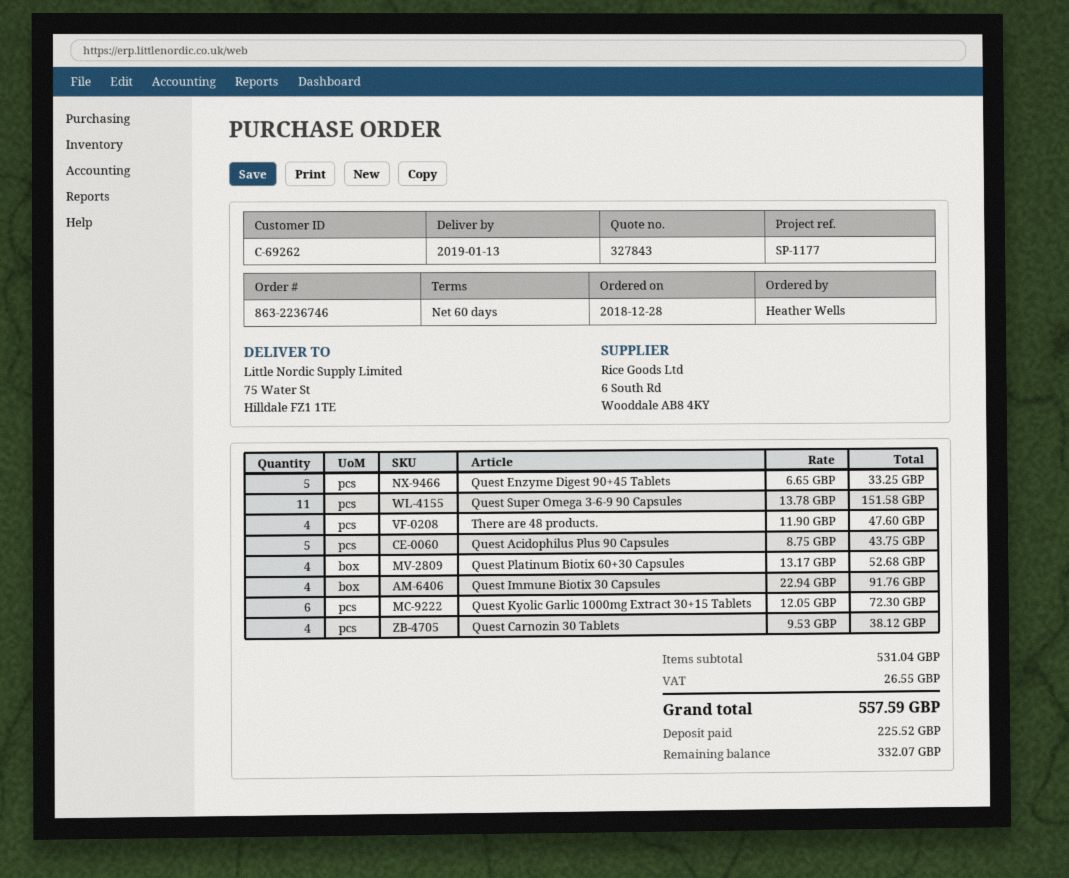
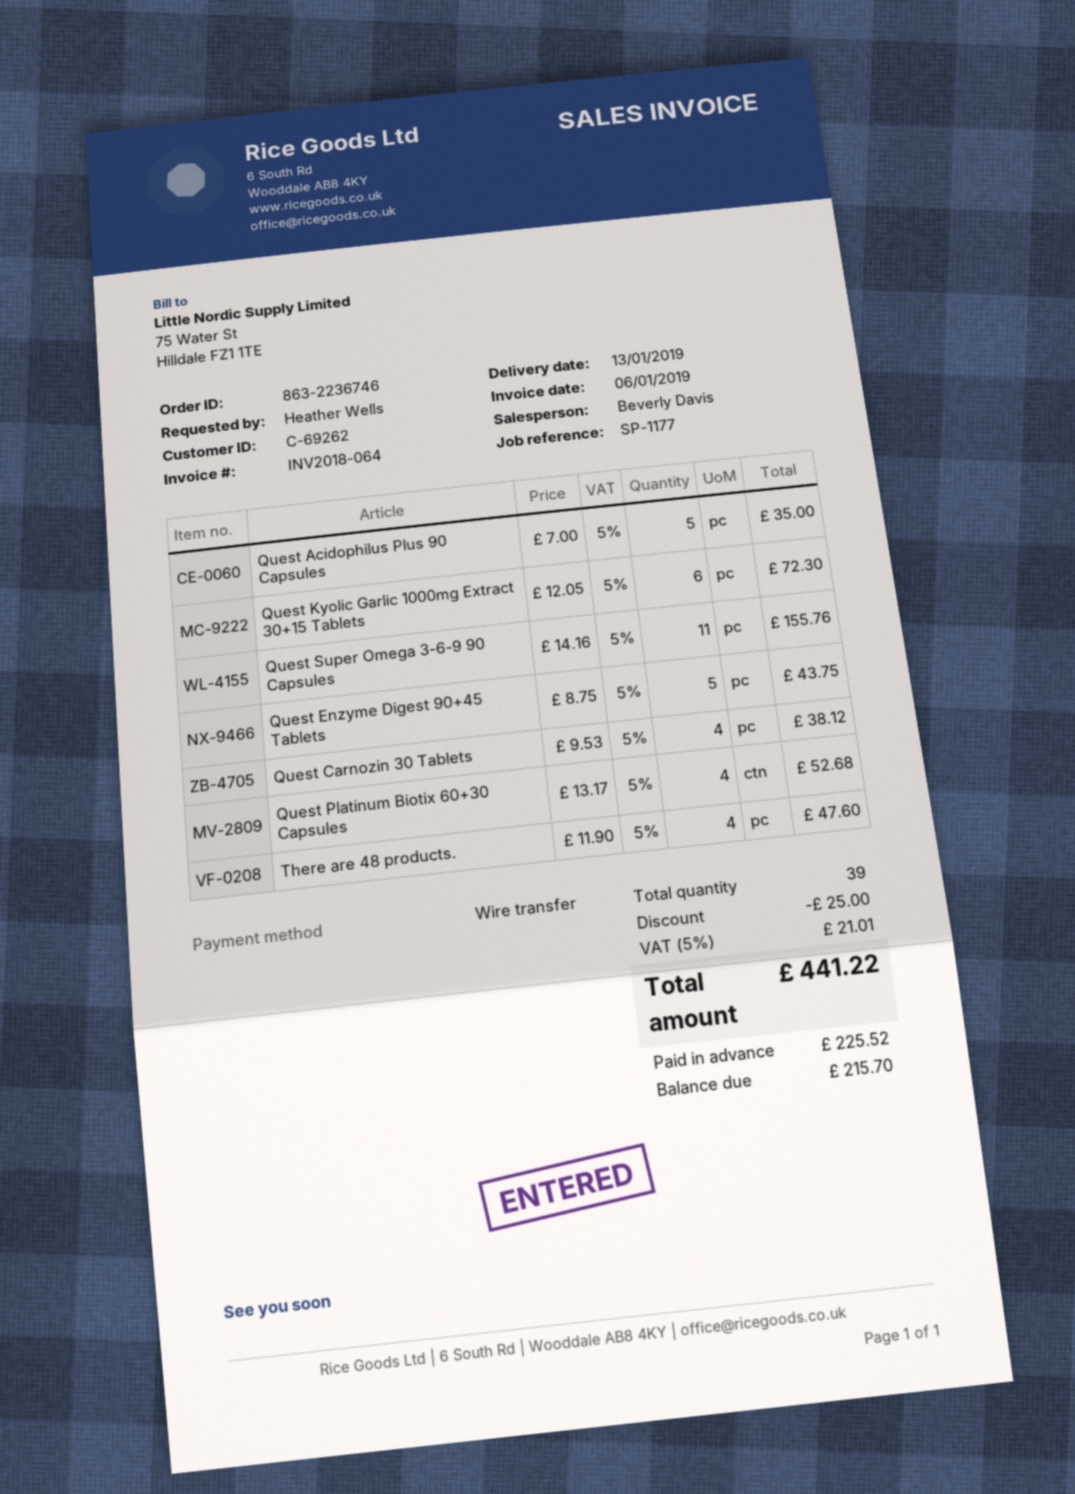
Quest Enzyme Digest 90+45 Tablets: 5 x 6.65 = 33.25 -> 5 x 8.75 = 43.75
Quest Super Omega 3-6-9 90 Capsules: 11 x 13.78 = 151.58 -> 11 x 14.16 = 155.76
Quest Acidophilus Plus 90 Capsules: 5 x 8.75 = 43.75 -> 5 x 7.00 = 35.00
Quest Immune Biotix 30 Capsules: 4 x 22.94 = 91.76 -> none
discount: none -> 25.00
tax: 26.55 -> 21.01
total: 557.59 -> 441.22
balance: 332.07 -> 215.70

